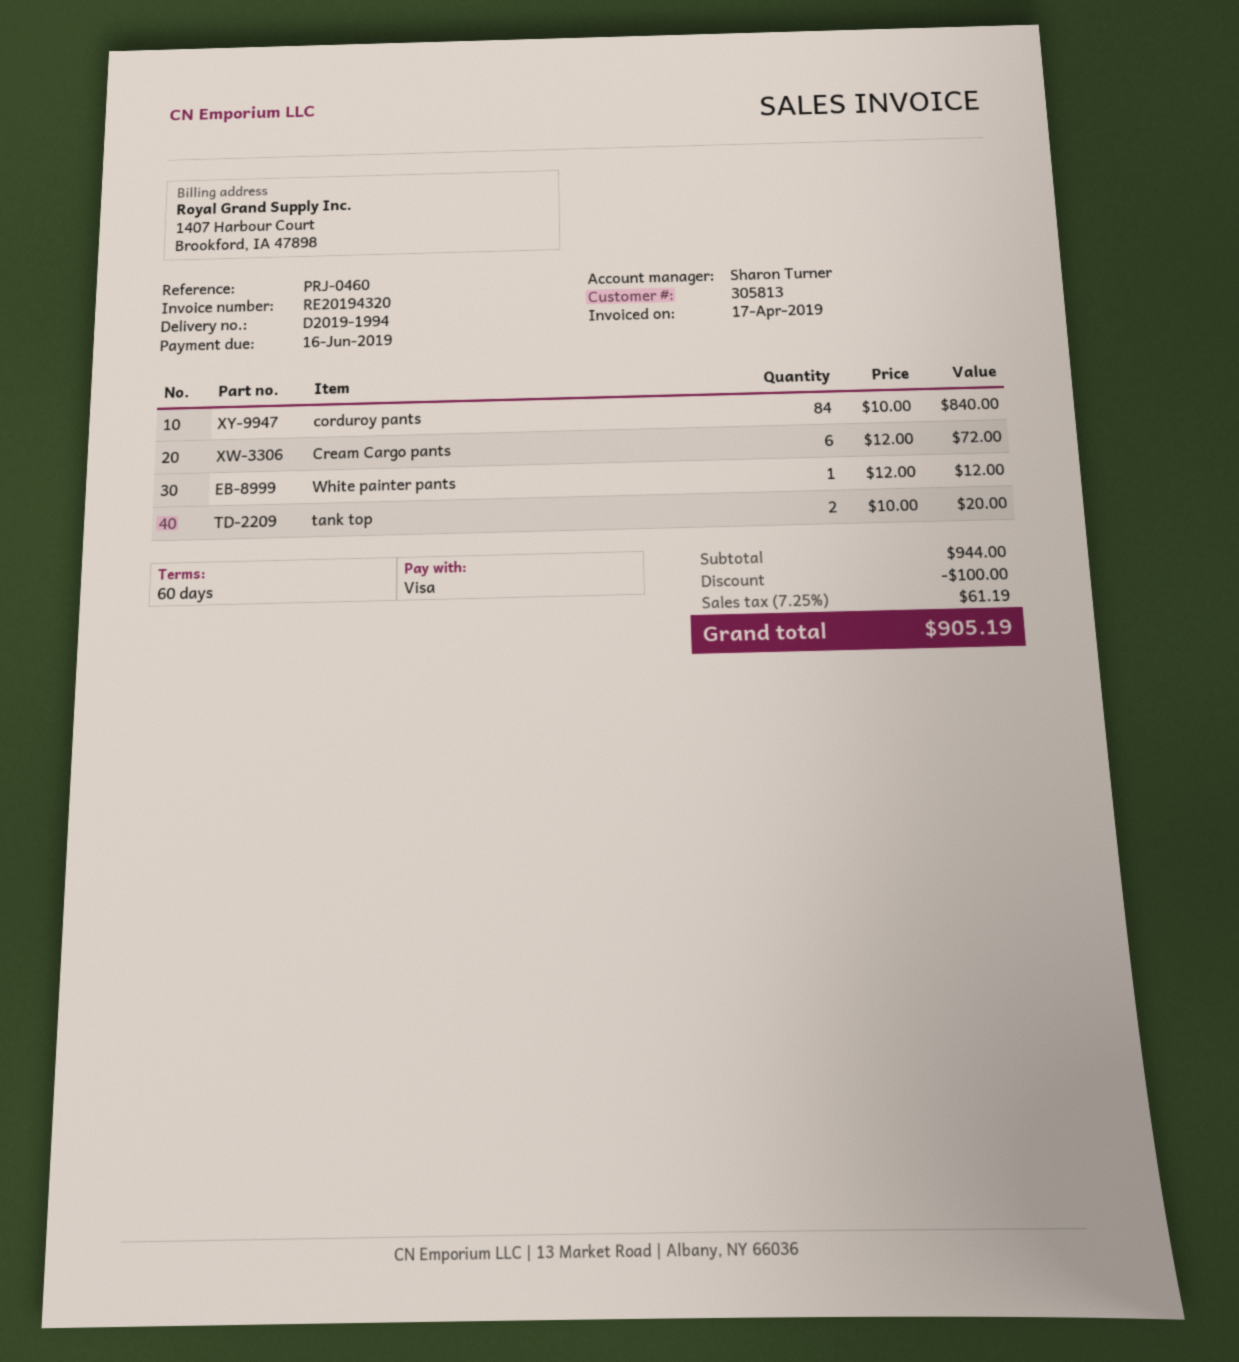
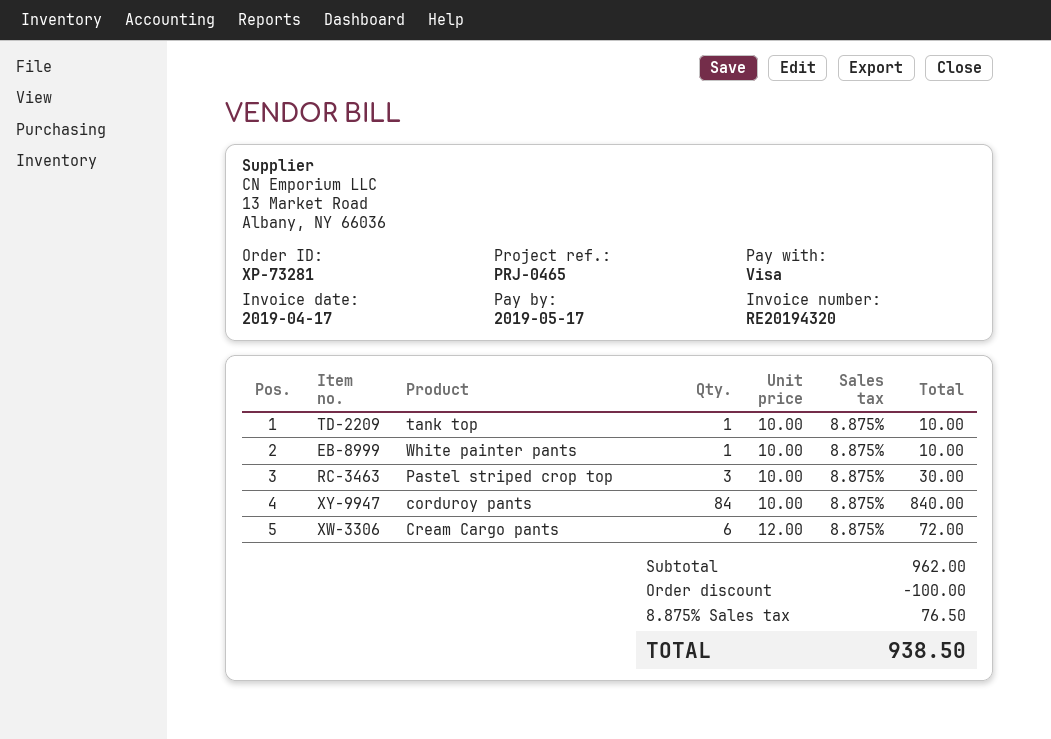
due date: 2019-06-16 -> 2019-05-17
reference: PRJ-0460 -> PRJ-0465
White painter pants: 1 x 12.00 = 12.00 -> 1 x 10.00 = 10.00
tank top: 2 x 10.00 = 20.00 -> 1 x 10.00 = 10.00
Pastel striped crop top: none -> 3 x 10.00 = 30.00
subtotal: 944.00 -> 962.00
tax: 7.25% = 61.19 -> 8.875% = 76.50
total: 905.19 -> 938.50

